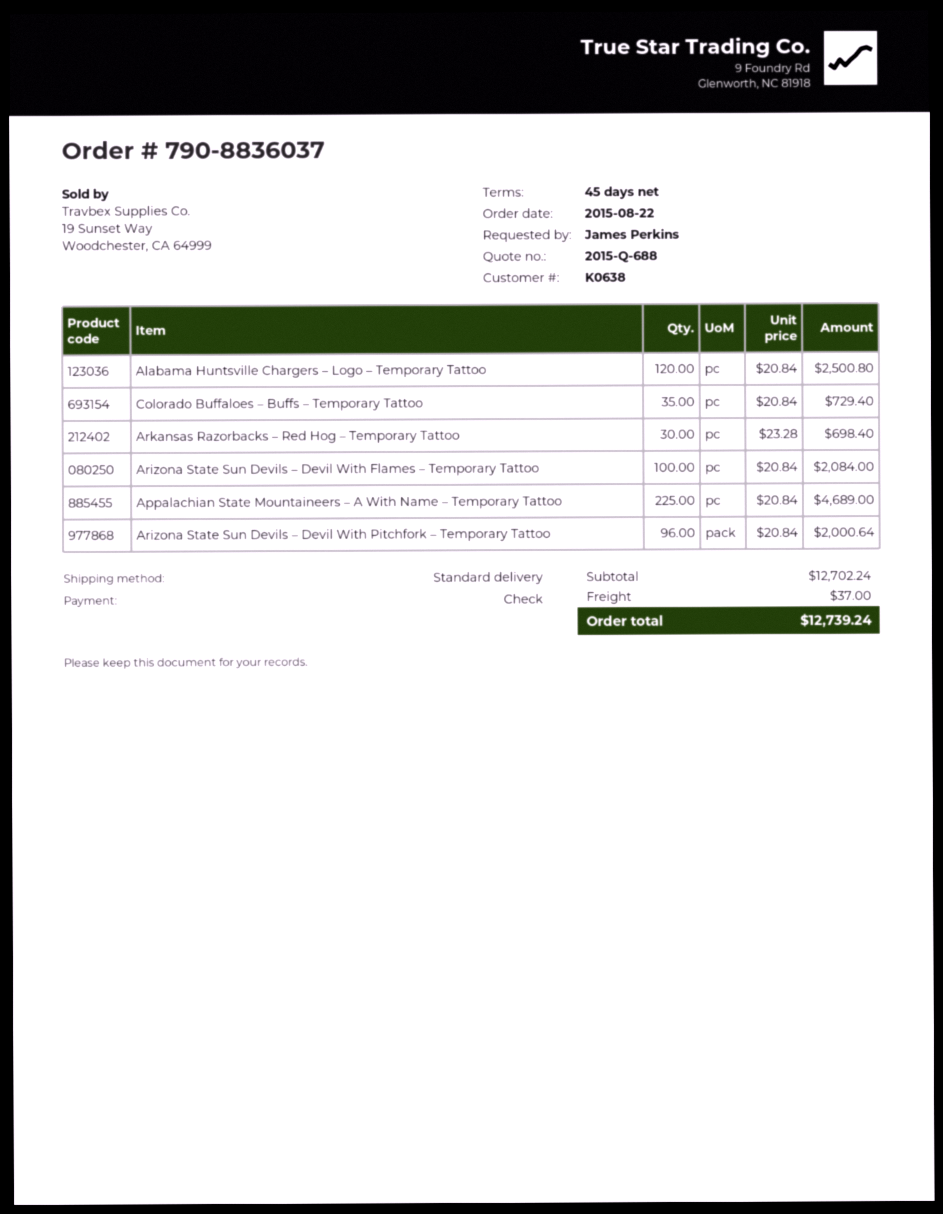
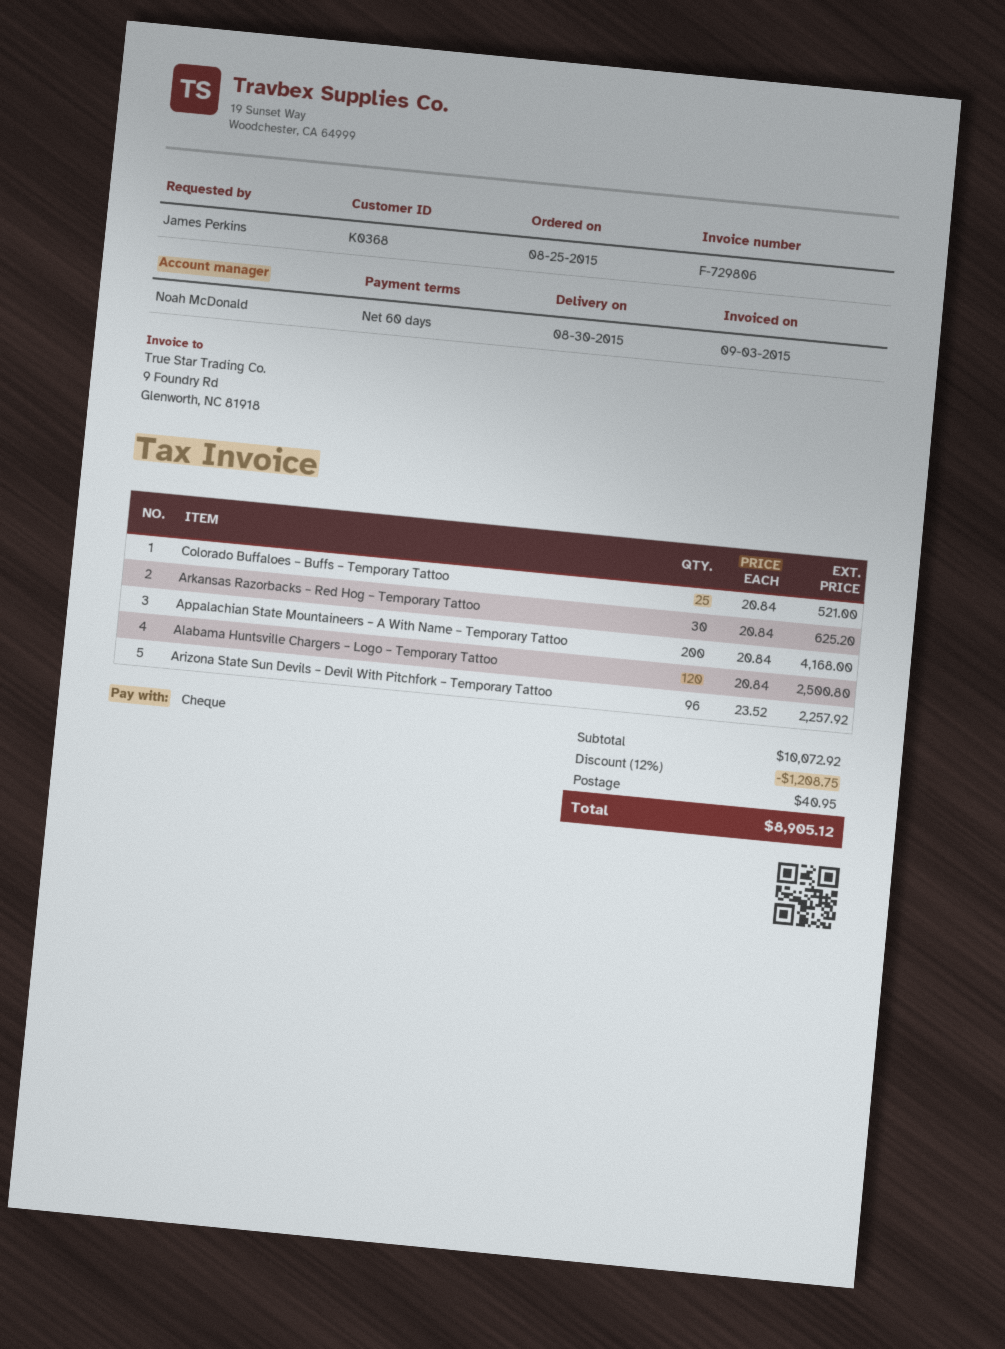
order date: 2015-08-22 -> 2015-08-25
payment terms: 45 days -> 60 days
customer number: K0638 -> K0368
Colorado Buffaloes – Buffs – Temporary Tattoo: 35 x 20.84 = 729.40 -> 25 x 20.84 = 521.00
Arkansas Razorbacks – Red Hog – Temporary Tattoo: 30 x 23.28 = 698.40 -> 30 x 20.84 = 625.20
Arizona State Sun Devils – Devil With Flames – Temporary Tattoo: 100 x 20.84 = 2084.00 -> none
Appalachian State Mountaineers – A With Name – Temporary Tattoo: 225 x 20.84 = 4689.00 -> 200 x 20.84 = 4168.00
Arizona State Sun Devils – Devil With Pitchfork – Temporary Tattoo: 96 x 20.84 = 2000.64 -> 96 x 23.52 = 2257.92
subtotal: 12702.24 -> 10072.92
discount: none -> 12% = 1208.75
shipping: 37.00 -> 40.95
total: 12739.24 -> 8905.12

